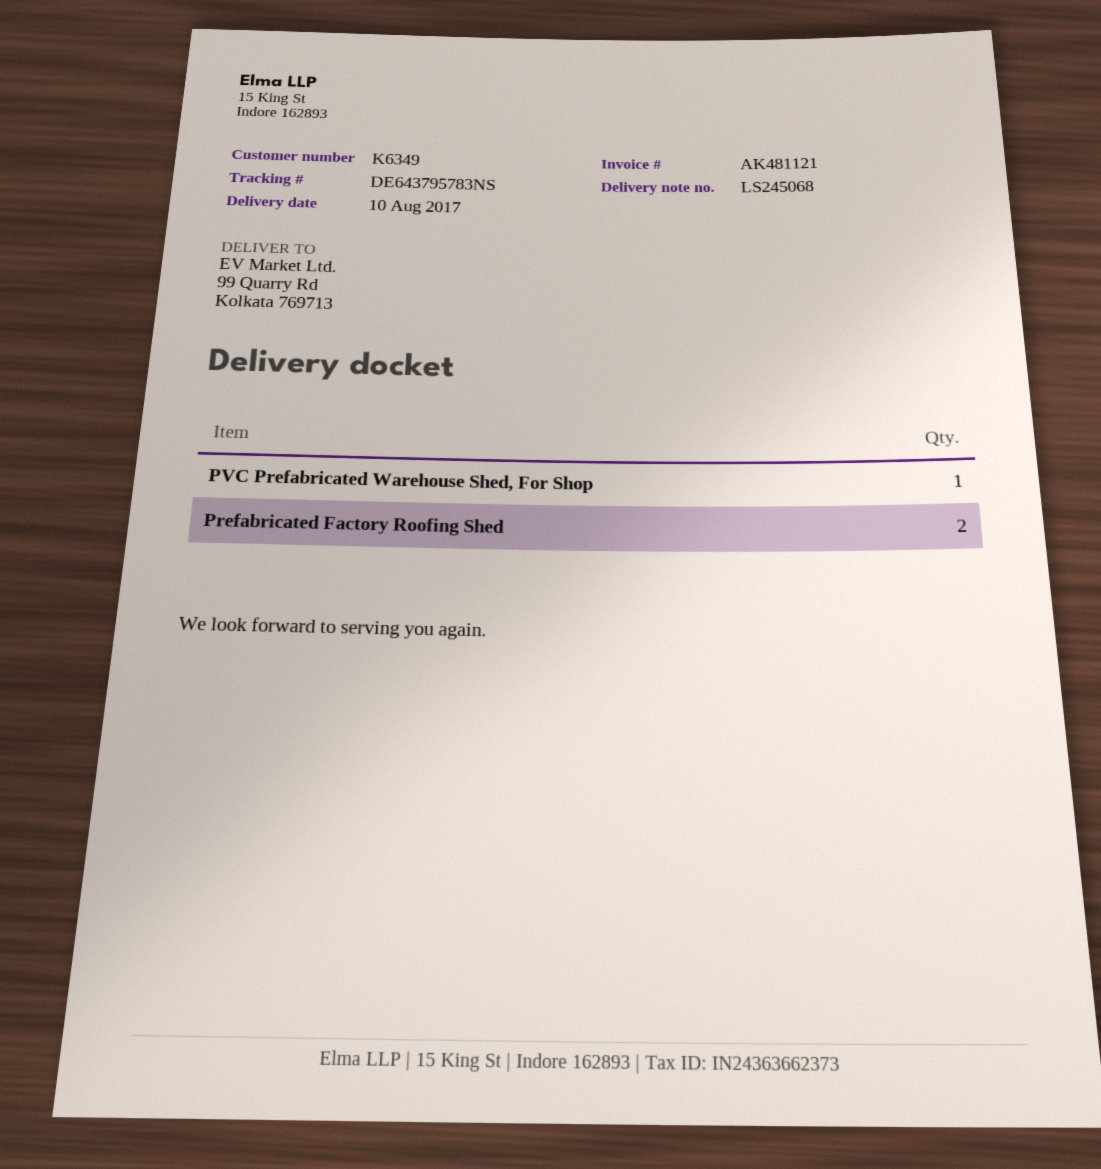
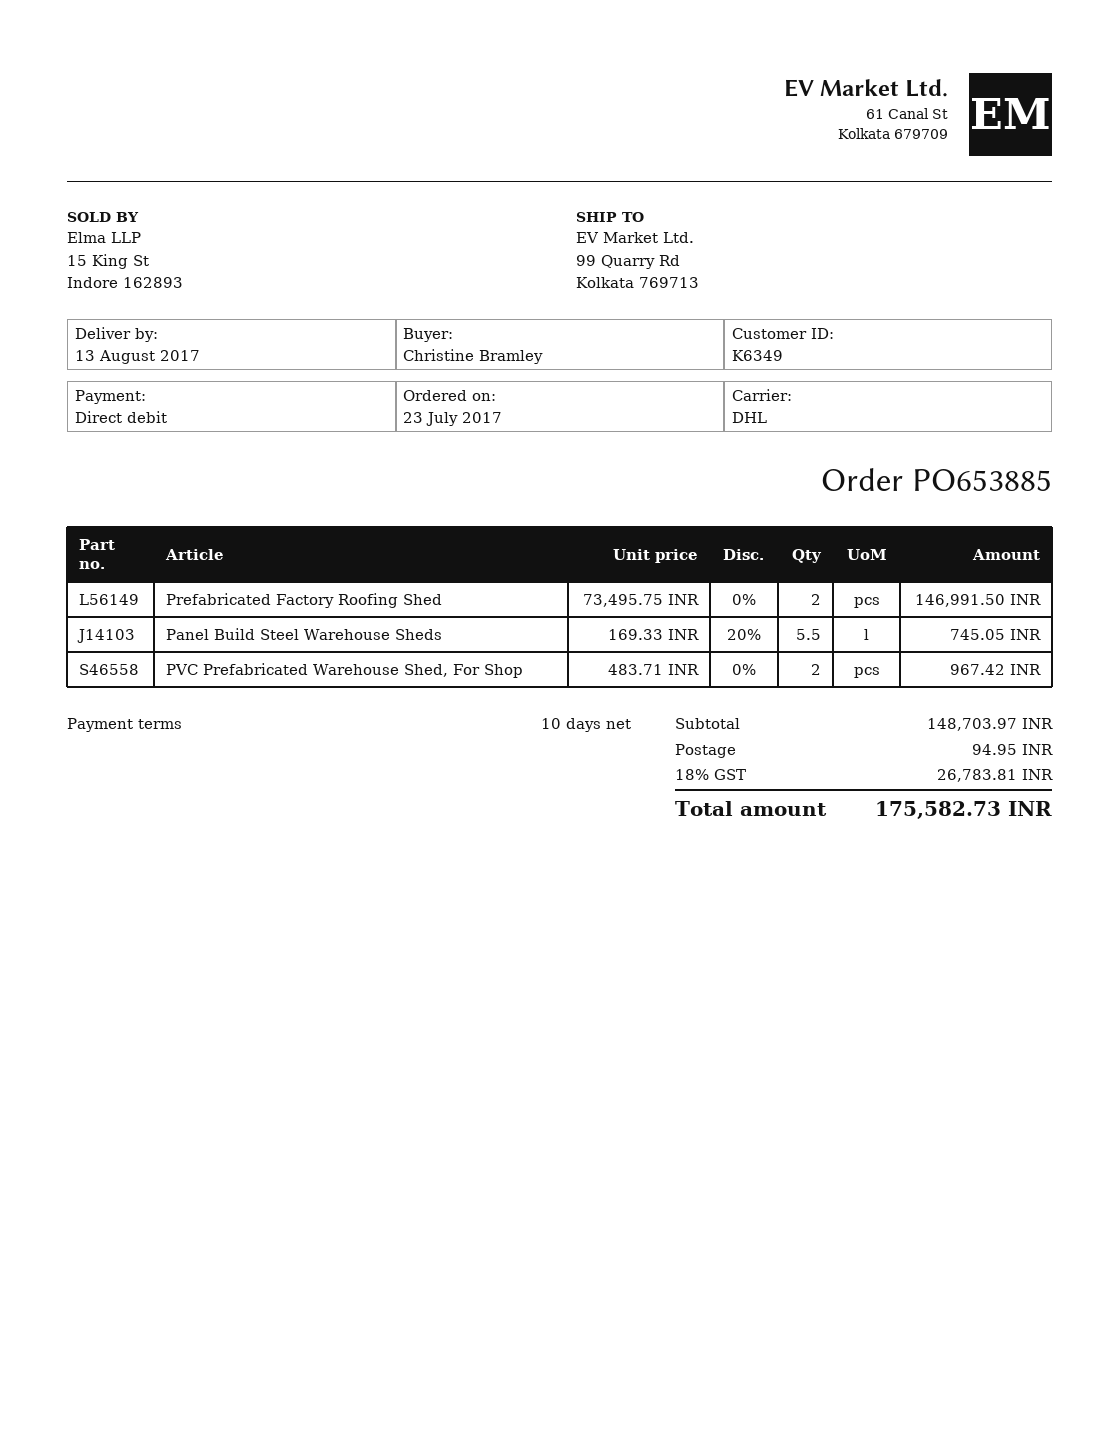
delivery date: 2017-08-10 -> 2017-08-13
PVC Prefabricated Warehouse Shed, For Shop: 1 -> 2
Panel Build Steel Warehouse Sheds: none -> 5.5

